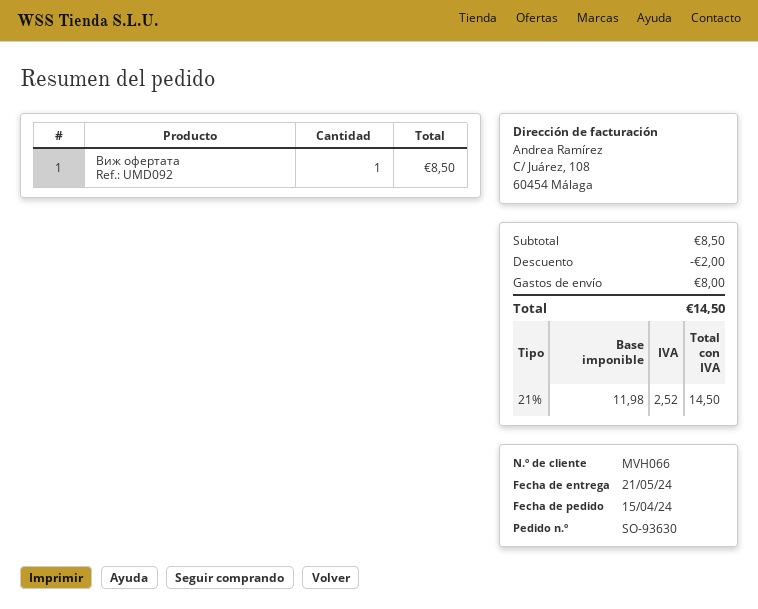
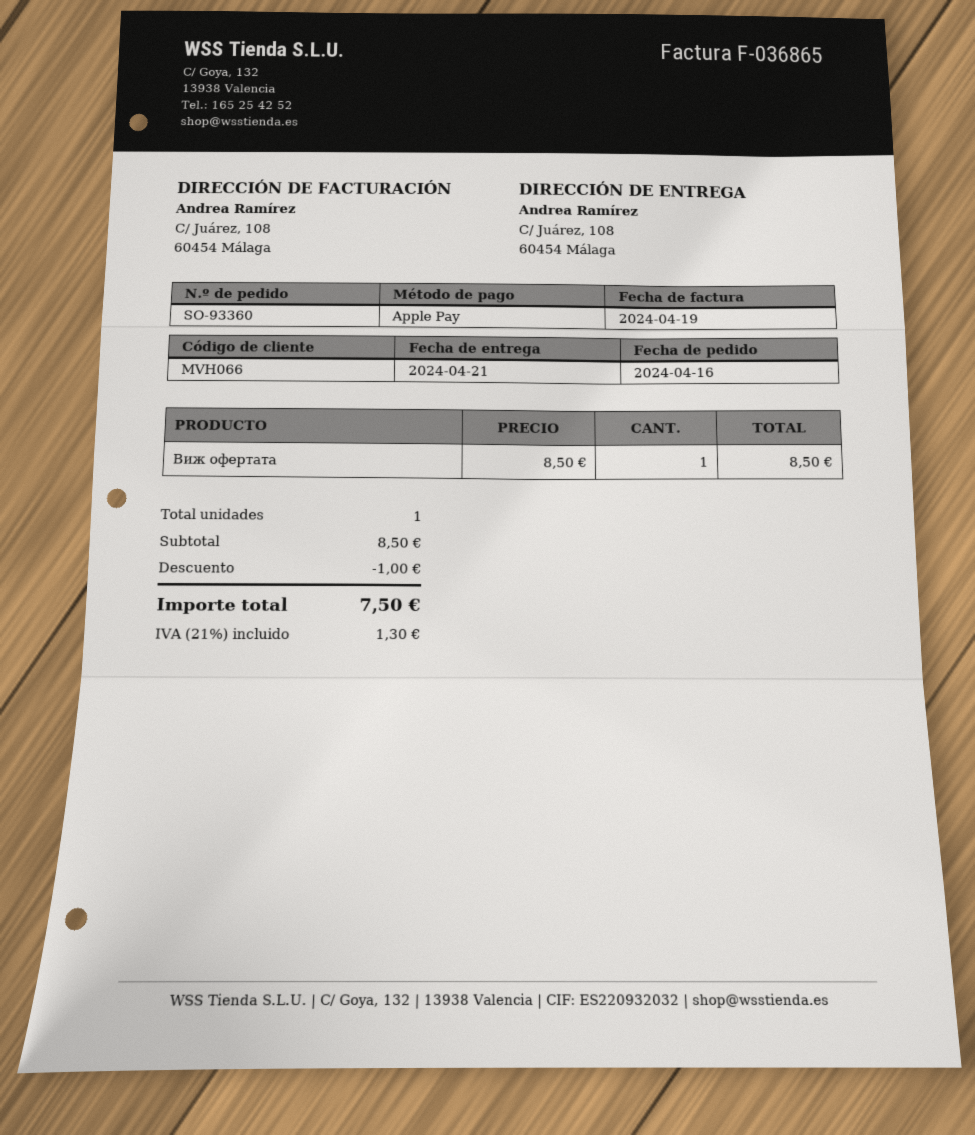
order number: SO-93630 -> SO-93360
order date: 2024-04-15 -> 2024-04-16
delivery date: 2024-05-21 -> 2024-04-21
discount: 2.00 -> 1.00
shipping: 8.00 -> none
tax: 21% = 2.52 -> 21% = 1.30
total: 14.50 -> 7.50

